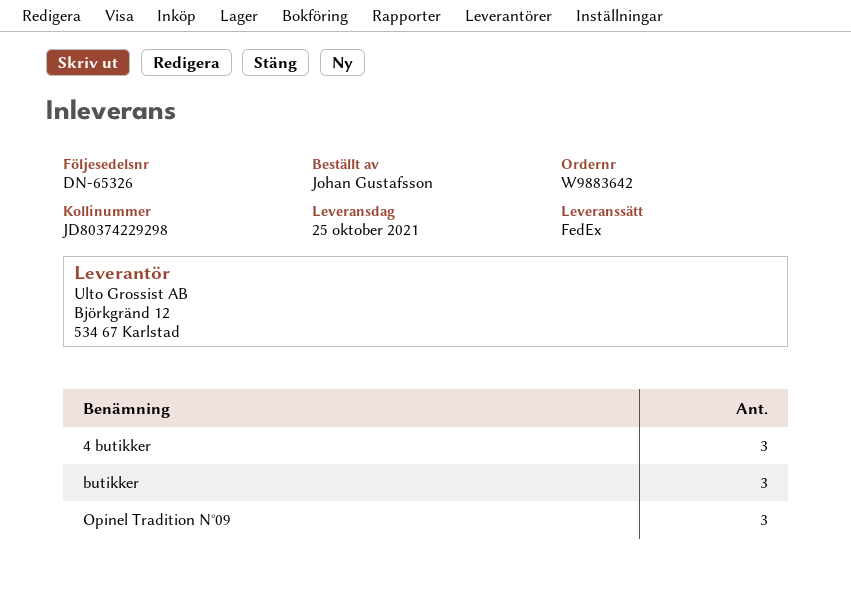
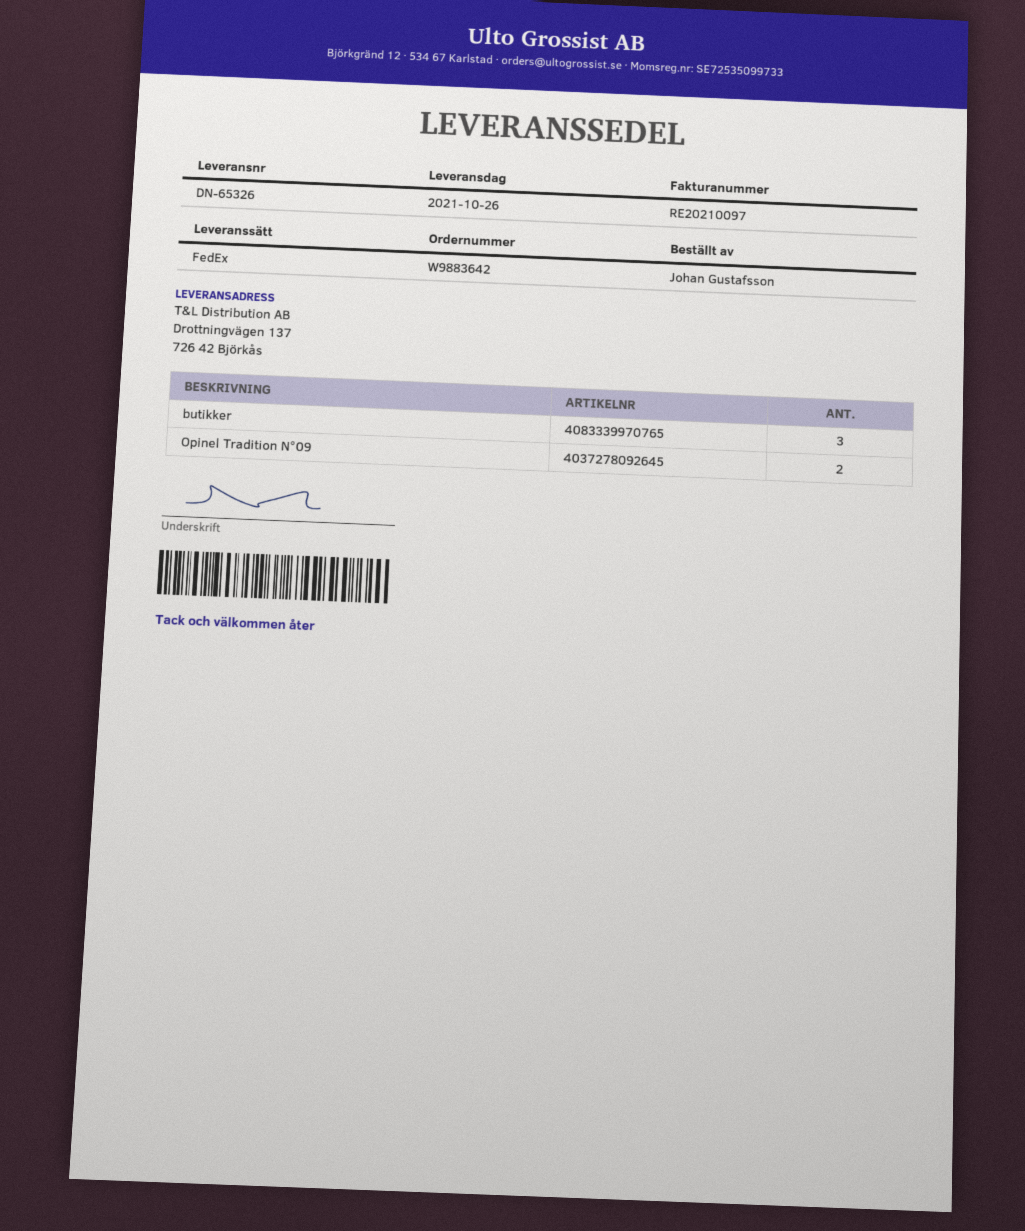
delivery date: 2021-10-25 -> 2021-10-26
4 butikker: 3 -> none
Opinel Tradition N°09: 3 -> 2

